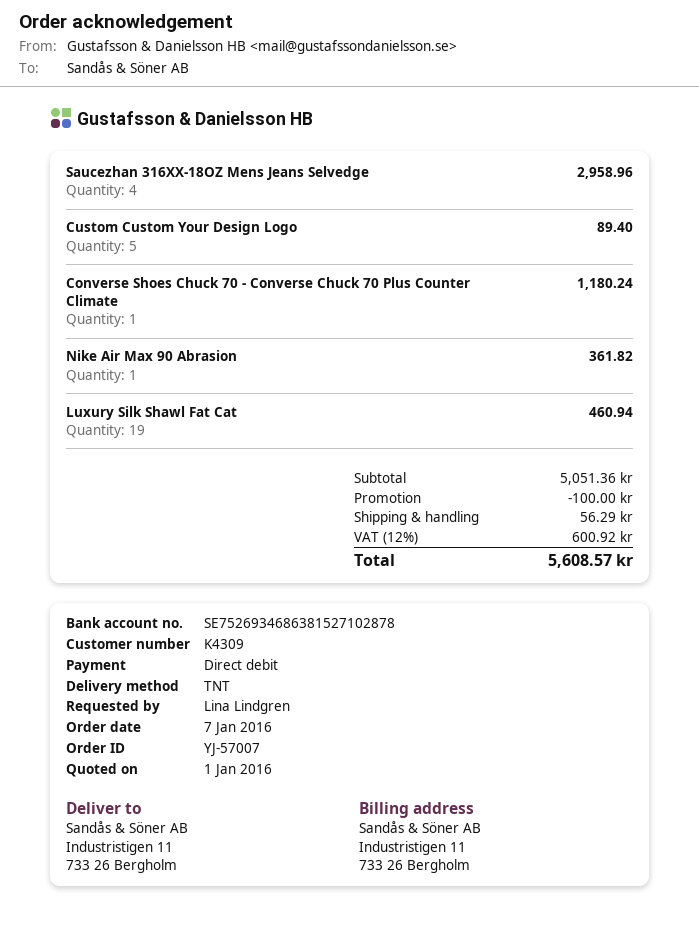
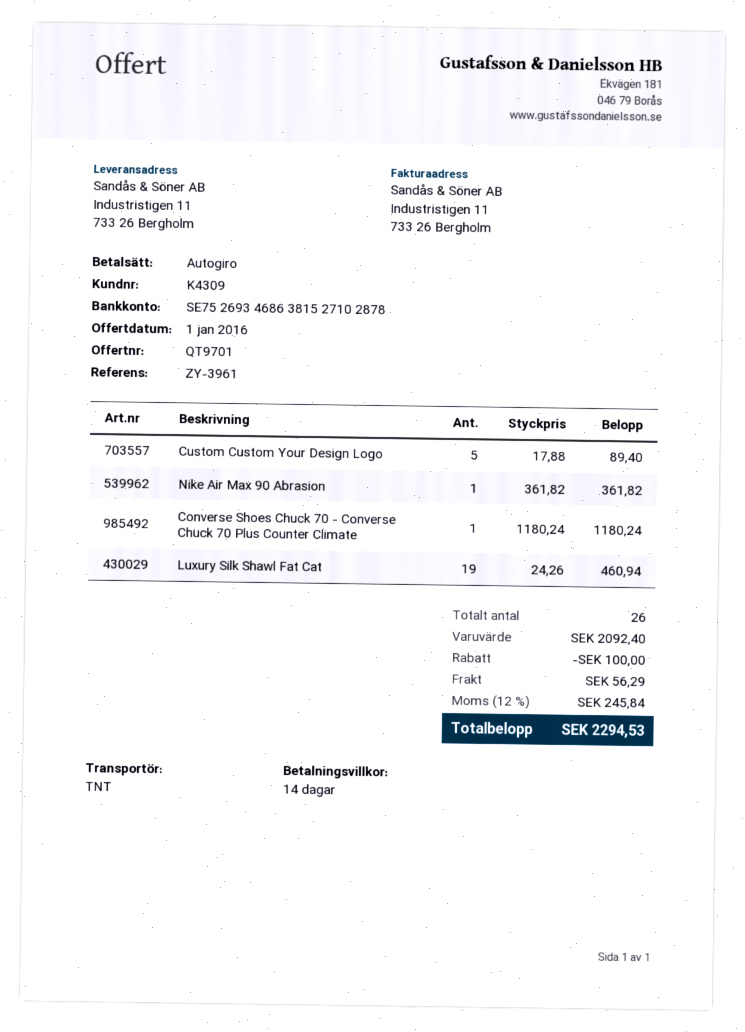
Saucezhan 316XX-18OZ Mens Jeans Selvedge: 4 for 2958.96 -> none
subtotal: 5051.36 -> 2092.40
tax: 12% = 600.92 -> 12% = 245.84
total: 5608.57 -> 2294.53

